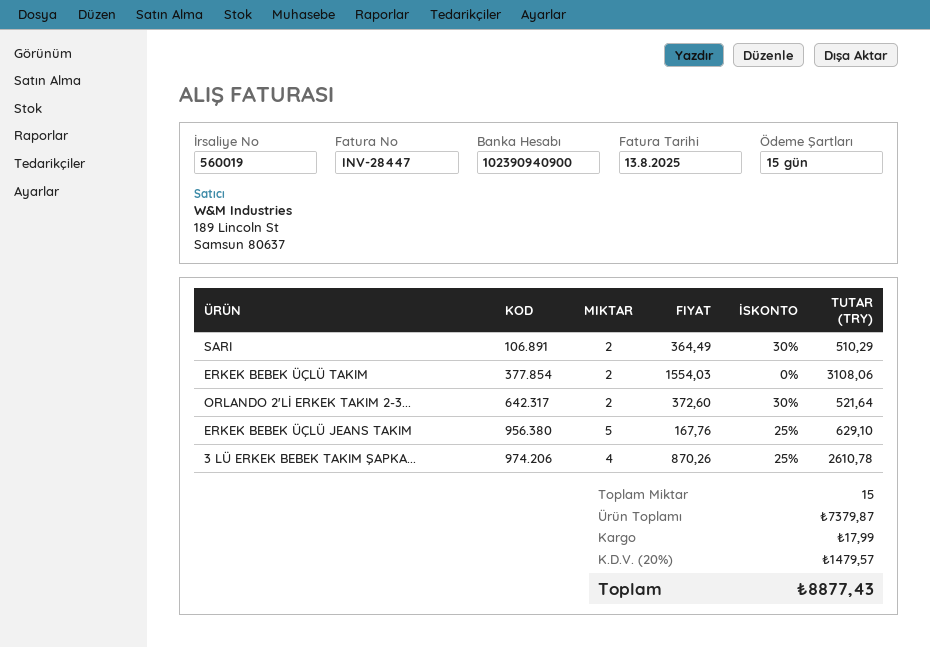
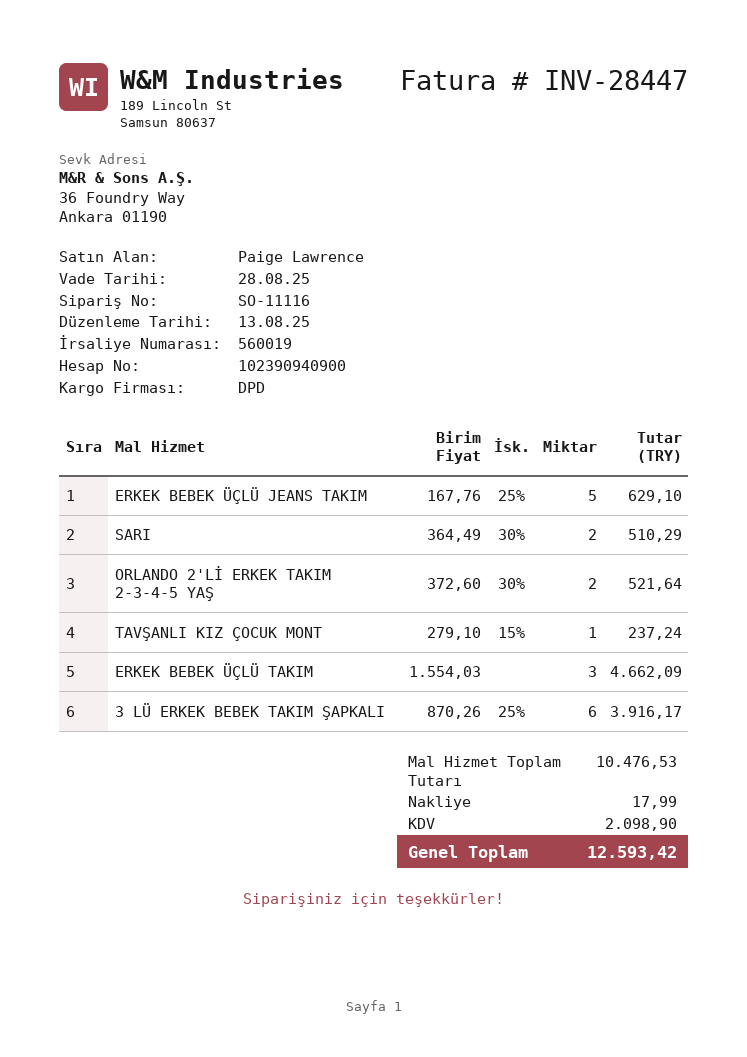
ERKEK BEBEK ÜÇLÜ TAKIM: 2 x 1554.03 = 3108.06 -> 3 x 1554.03 = 4662.09
3 LÜ ERKEK BEBEK TAKIM ŞAPKA...: 4 x 870.26 - 25% = 2610.78 -> 6 x 870.26 - 25% = 3916.17
TAVŞANLI KIZ ÇOCUK MONT: none -> 1 x 279.10 - 15% = 237.24
subtotal: 7379.87 -> 10476.53
tax: 1479.57 -> 2098.90
total: 8877.43 -> 12593.42

